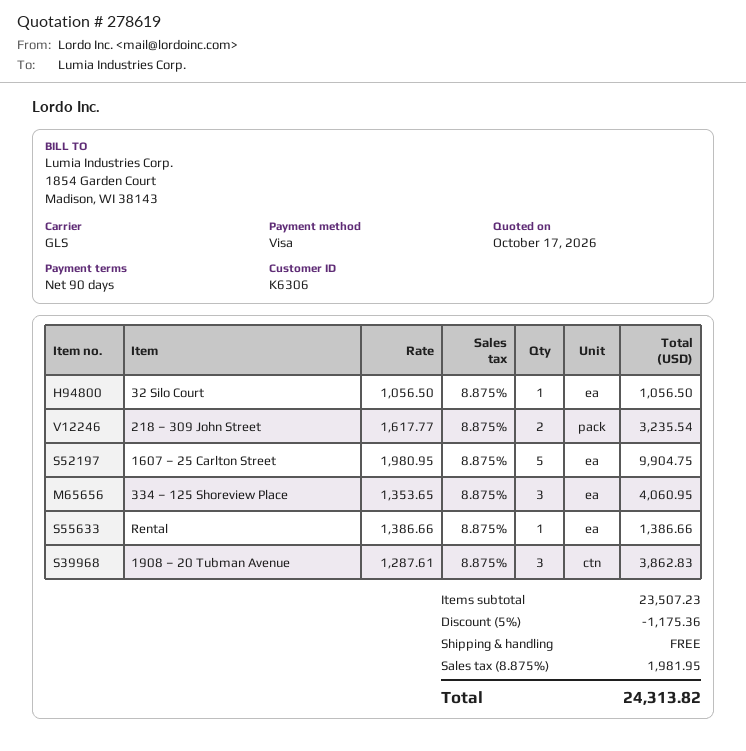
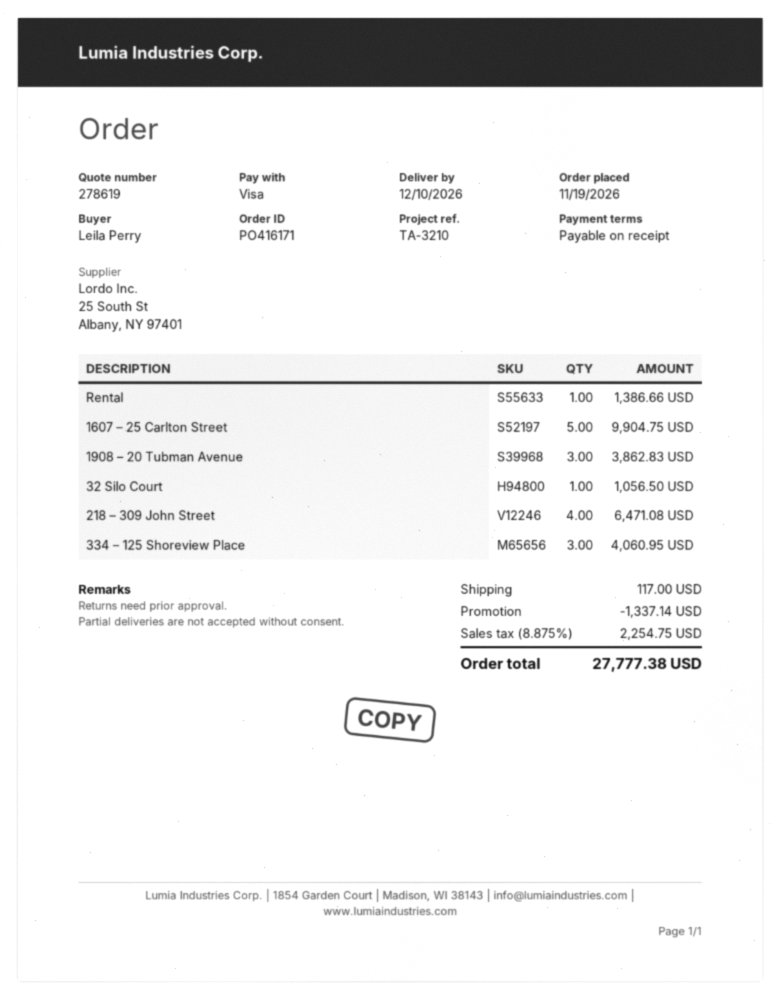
payment terms: 90 days -> on receipt
218 – 309 John Street: 2 for 3235.54 -> 4 for 6471.08
discount: 1175.36 -> 1337.14
shipping: 0.00 -> 117.00
tax: 8.875% = 1981.95 -> 8.875% = 2254.75
total: 24313.82 -> 27777.38

